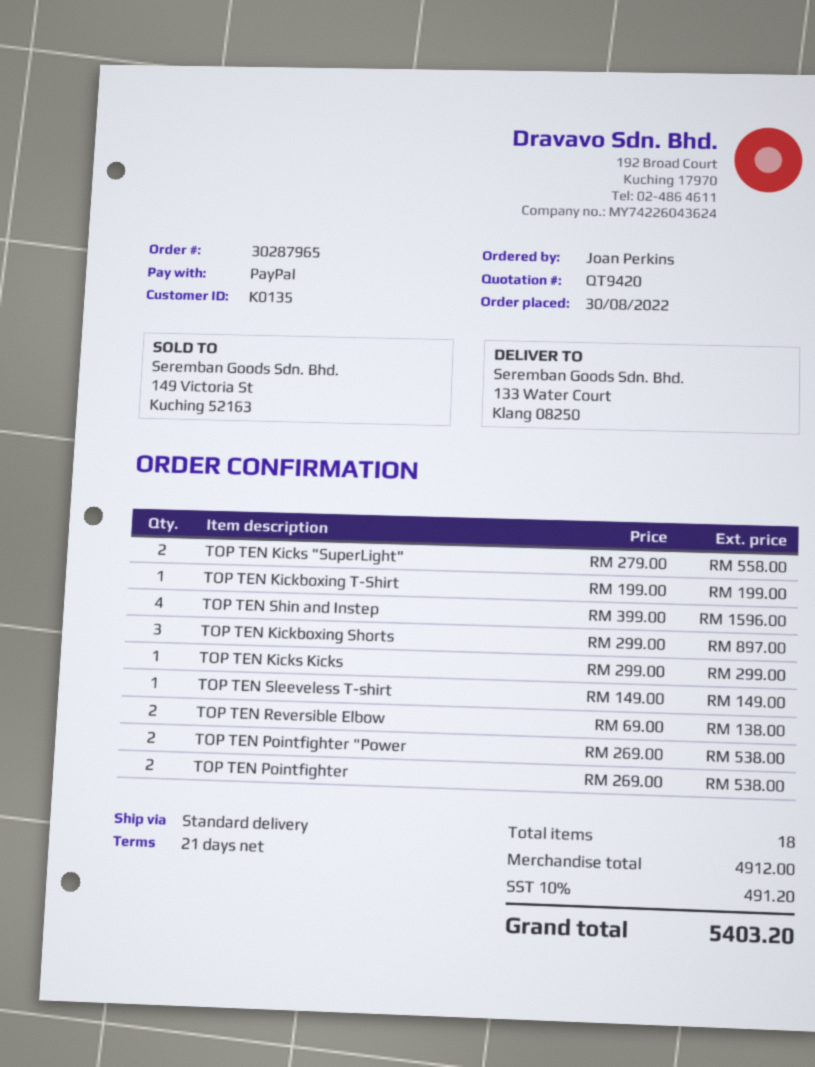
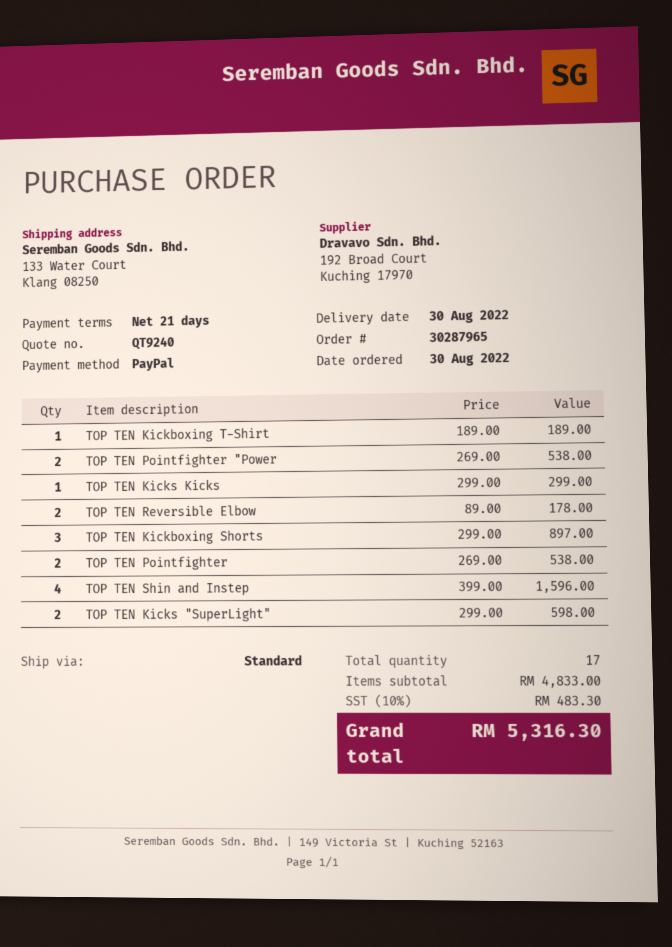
quote number: QT9420 -> QT9240
TOP TEN Kicks "SuperLight": 2 x 279.00 = 558.00 -> 2 x 299.00 = 598.00
TOP TEN Kickboxing T-Shirt: 1 x 199.00 = 199.00 -> 1 x 189.00 = 189.00
TOP TEN Sleeveless T-shirt: 1 x 149.00 = 149.00 -> none
TOP TEN Reversible Elbow: 2 x 69.00 = 138.00 -> 2 x 89.00 = 178.00
total quantity: 18 -> 17
subtotal: 4912.00 -> 4833.00
tax: 10% = 491.20 -> 10% = 483.30
total: 5403.20 -> 5316.30

